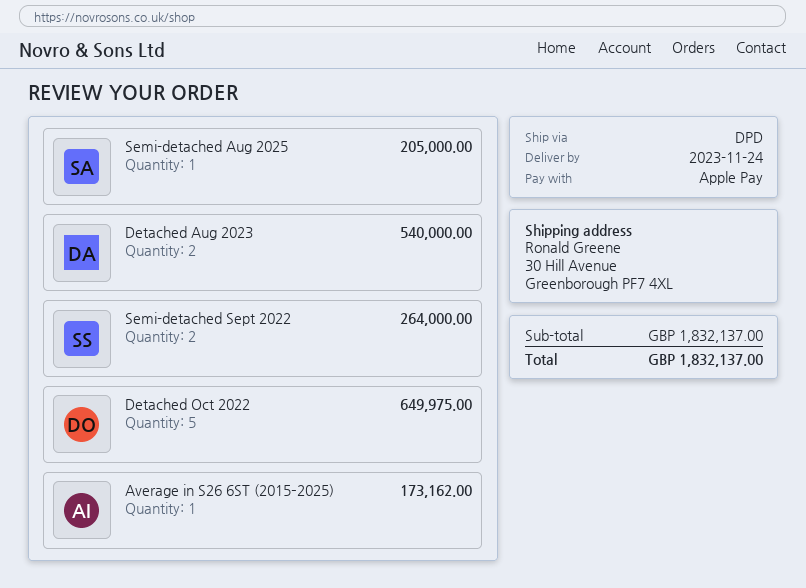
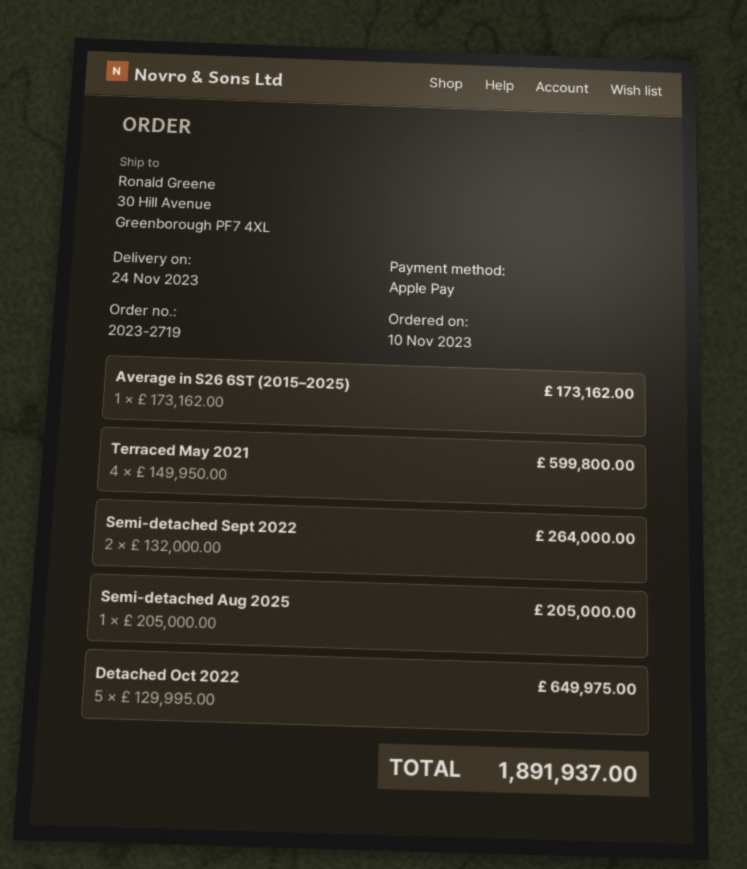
Detached Aug 2023: 2 for 540000.00 -> none
Terraced May 2021: none -> 4 for 599800.00
total: 1832137.00 -> 1891937.00

